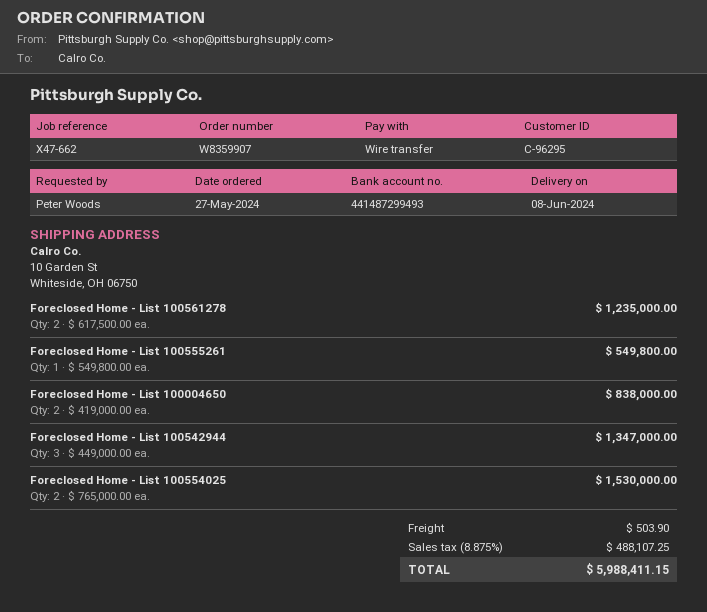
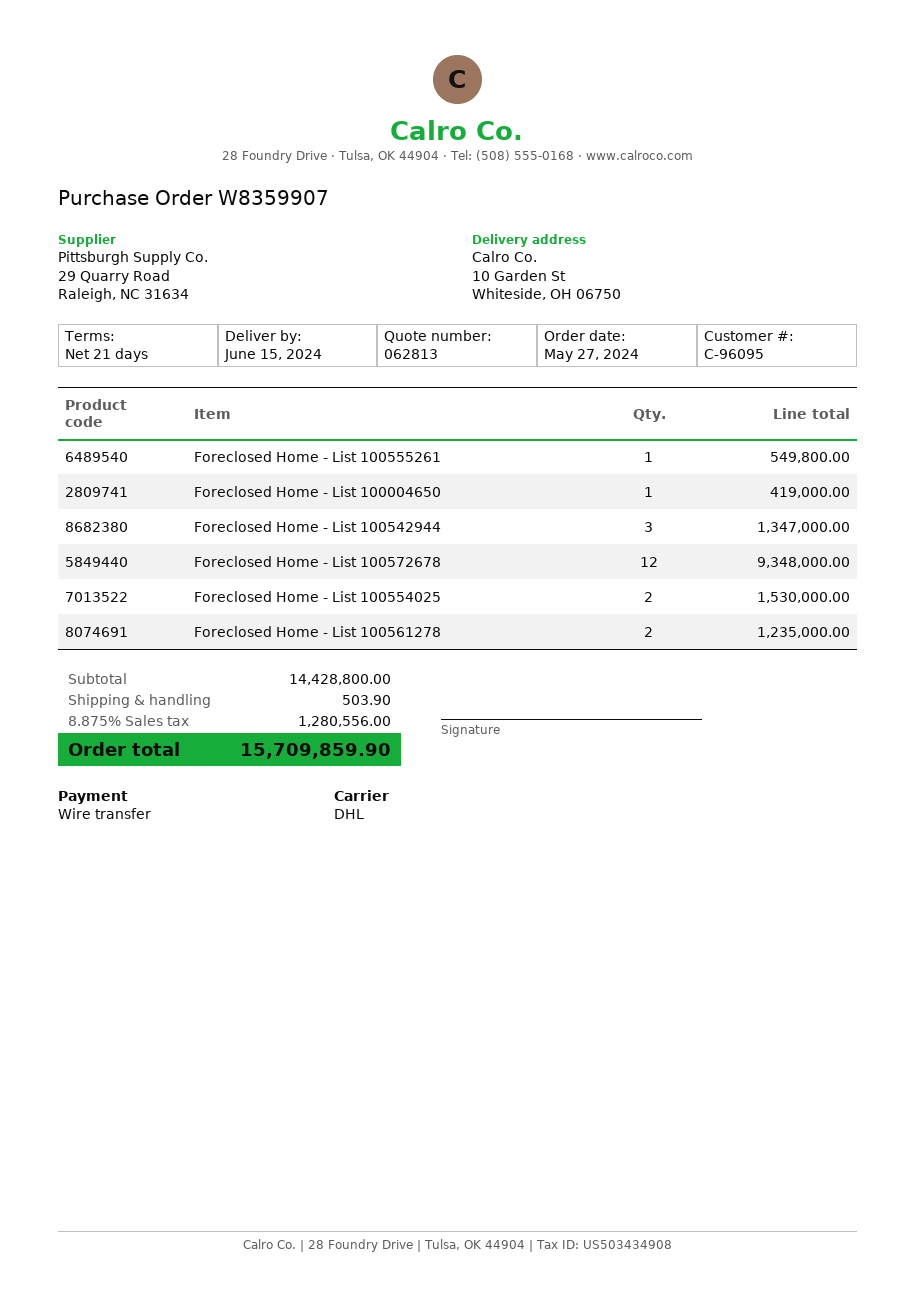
delivery date: 2024-06-08 -> 2024-06-15
customer number: C-96295 -> C-96095
Foreclosed Home - List 100004650: 2 for 838000.00 -> 1 for 419000.00
Foreclosed Home - List 100572678: none -> 12 for 9348000.00
tax: 8.875% = 488107.25 -> 8.875% = 1280556.00
total: 5988411.15 -> 15709859.90

